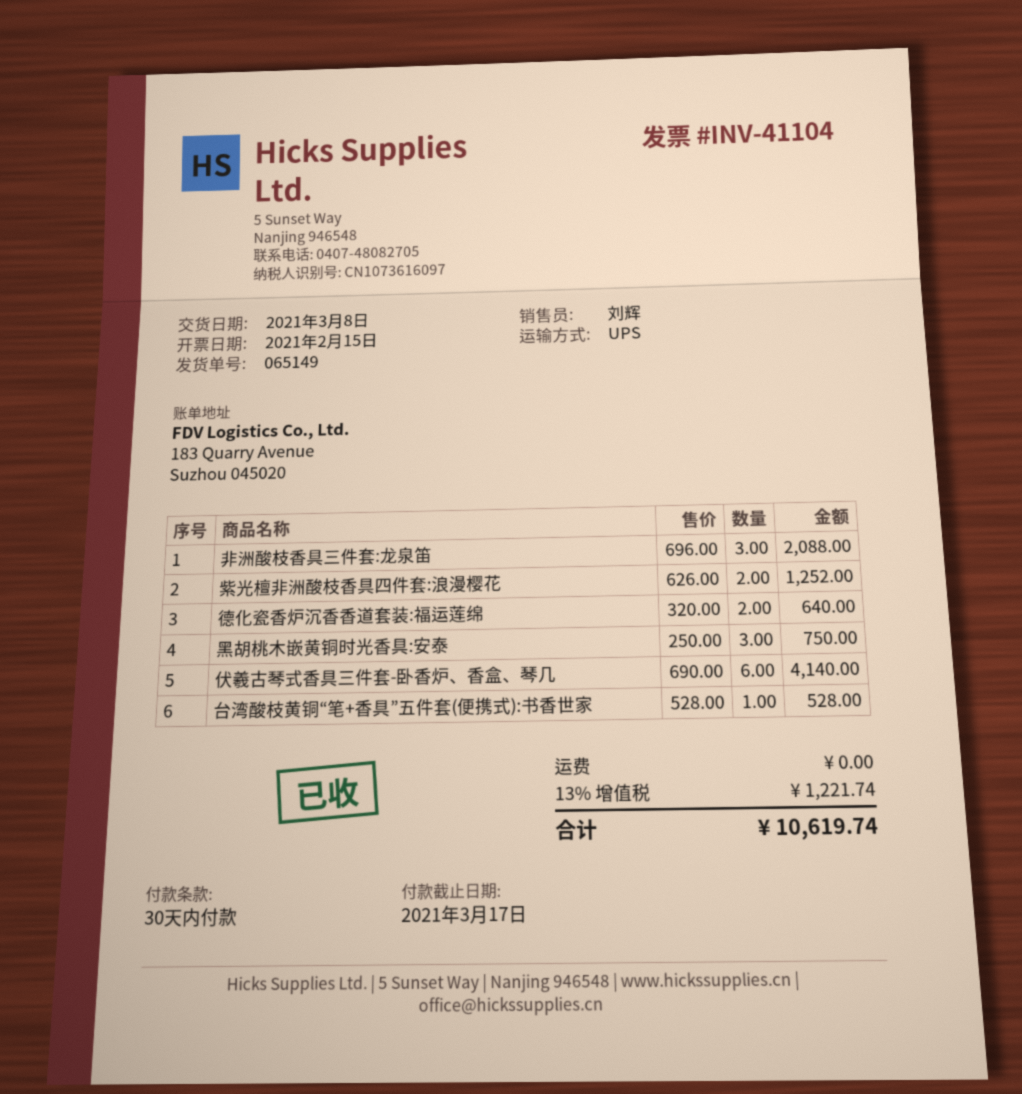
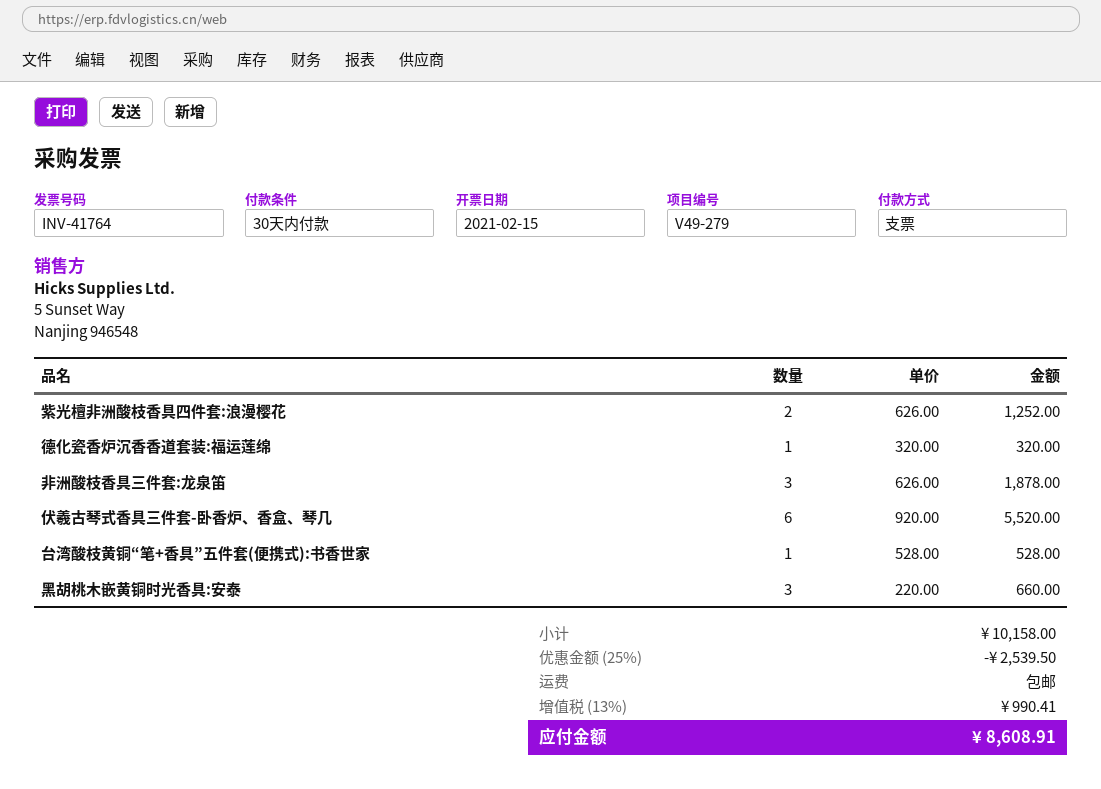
invoice number: INV-41104 -> INV-41764
非洲酸枝香具三件套:龙泉笛: 3 x 696.00 = 2088.00 -> 3 x 626.00 = 1878.00
德化瓷香炉沉香香道套装:福运莲绵: 2 x 320.00 = 640.00 -> 1 x 320.00 = 320.00
黑胡桃木嵌黄铜时光香具:安泰: 3 x 250.00 = 750.00 -> 3 x 220.00 = 660.00
伏羲古琴式香具三件套-卧香炉、香盒、琴几: 6 x 690.00 = 4140.00 -> 6 x 920.00 = 5520.00
discount: none -> 25% = 2539.50
tax: 13% = 1221.74 -> 13% = 990.41
total: 10619.74 -> 8608.91

